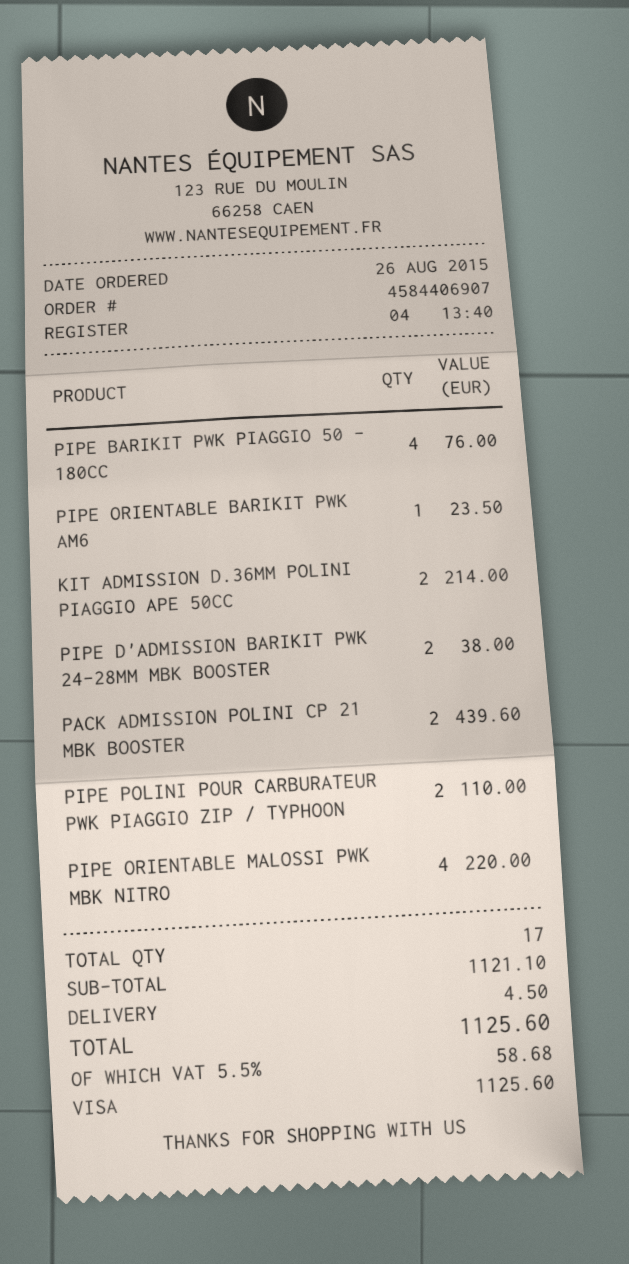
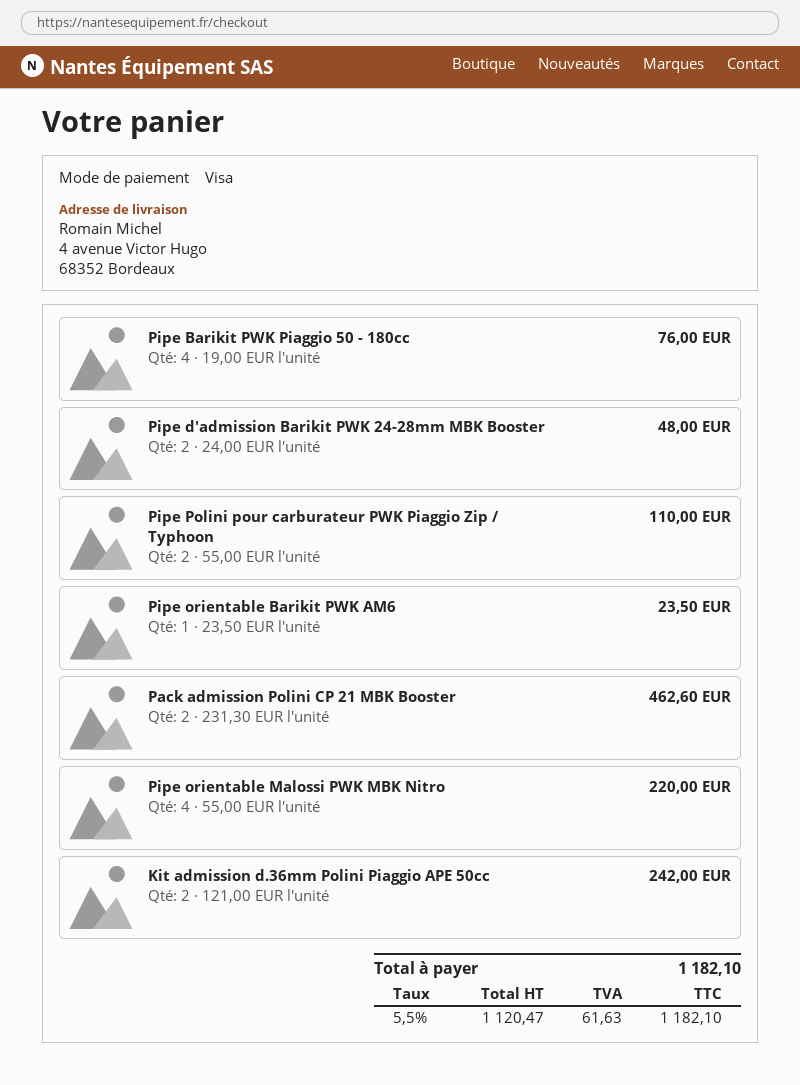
KIT ADMISSION D.36MM POLINI PIAGGIO APE 50CC: 2 for 214.00 -> 2 for 242.00
PIPE D'ADMISSION BARIKIT PWK 24-28MM MBK BOOSTER: 2 for 38.00 -> 2 for 48.00
PACK ADMISSION POLINI CP 21 MBK BOOSTER: 2 for 439.60 -> 2 for 462.60
shipping: 4.50 -> none
tax: 5.5% = 58.68 -> 5.5% = 61.63
total: 1125.60 -> 1182.10

